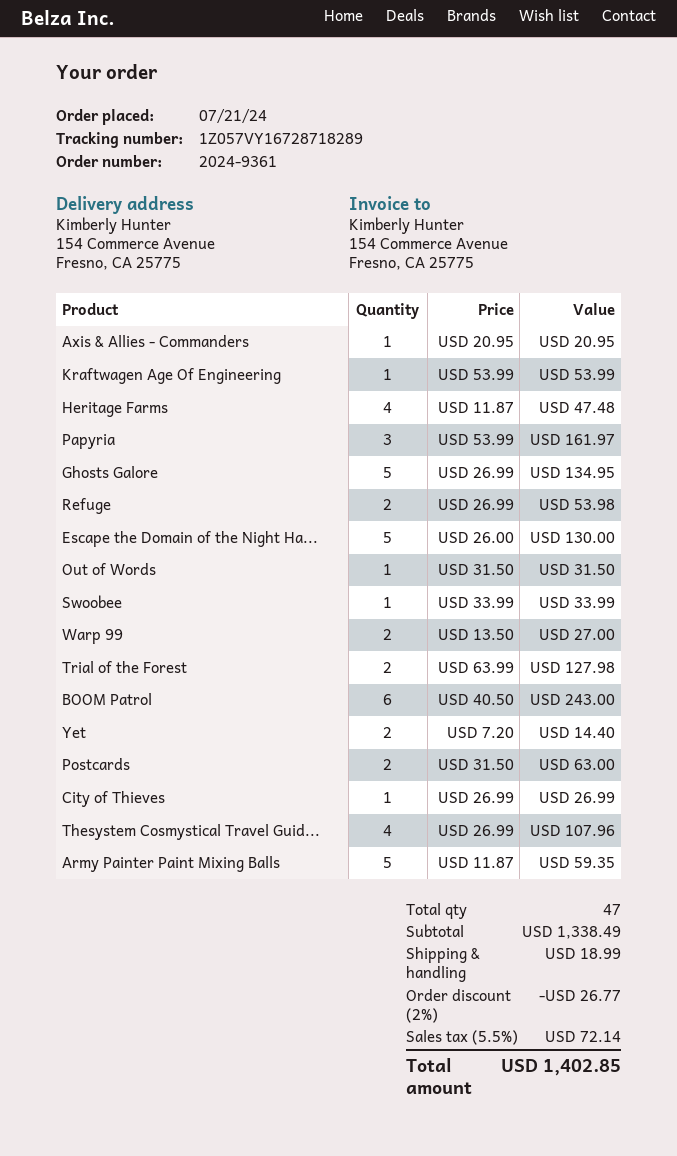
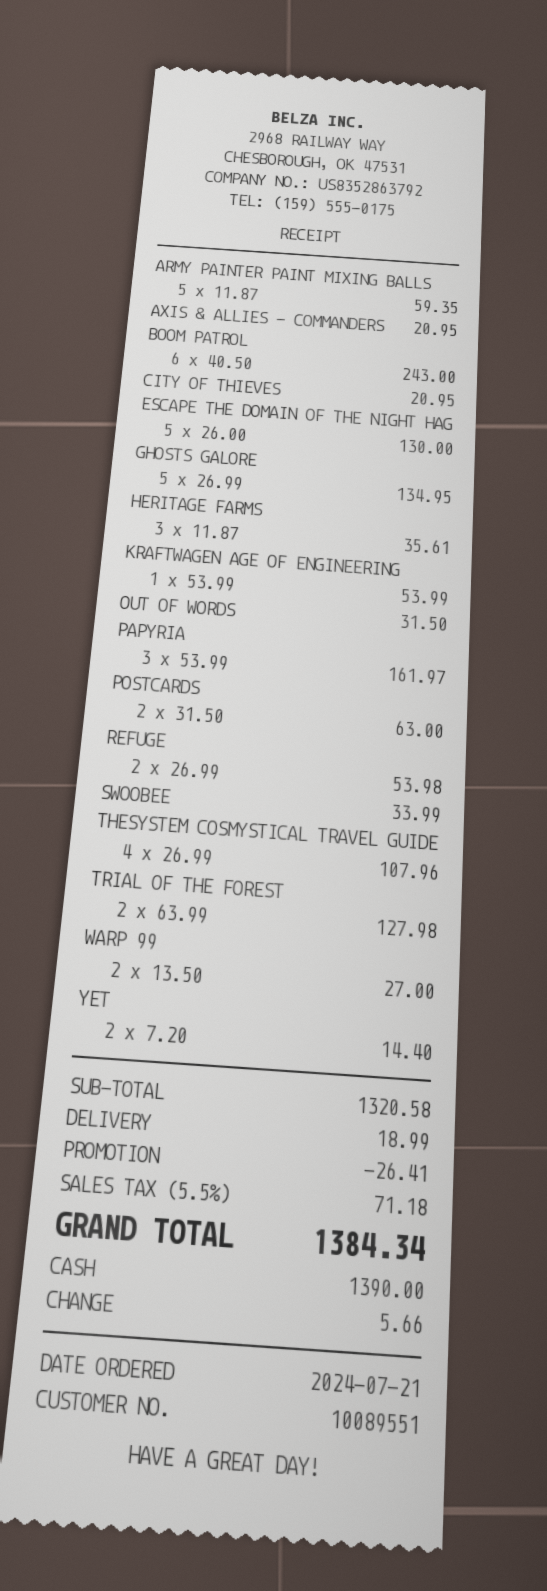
Heritage Farms: 4 x 11.87 = 47.48 -> 3 x 11.87 = 35.61
City of Thieves: 1 x 26.99 = 26.99 -> 1 x 20.95 = 20.95
subtotal: 1338.49 -> 1320.58
discount: 26.77 -> 26.41
tax: 5.5% = 72.14 -> 5.5% = 71.18
total: 1402.85 -> 1384.34

